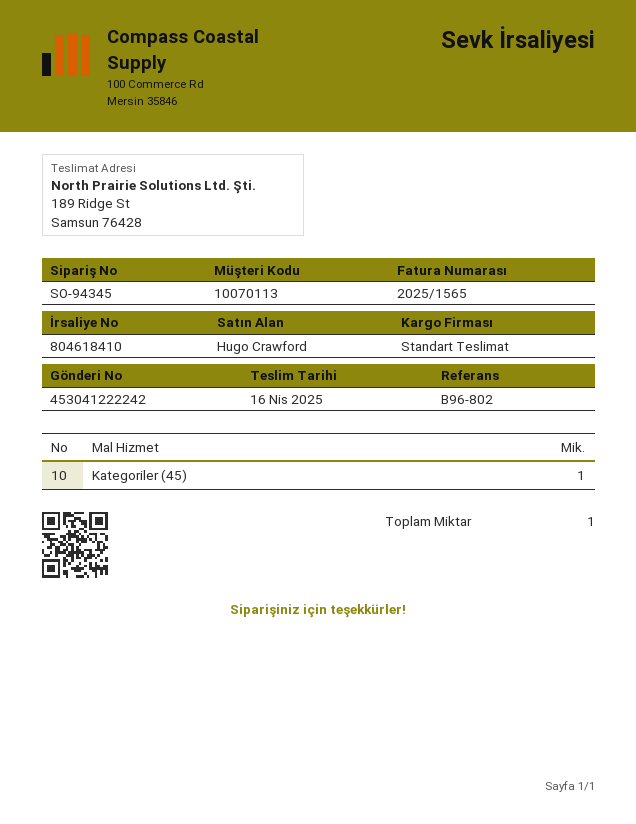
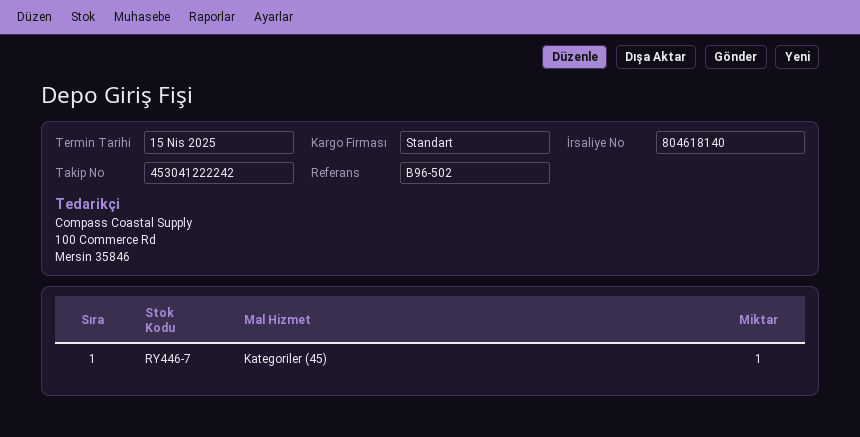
delivery note number: 804618410 -> 804618140
delivery date: 2025-04-16 -> 2025-04-15
reference: B96-802 -> B96-502

